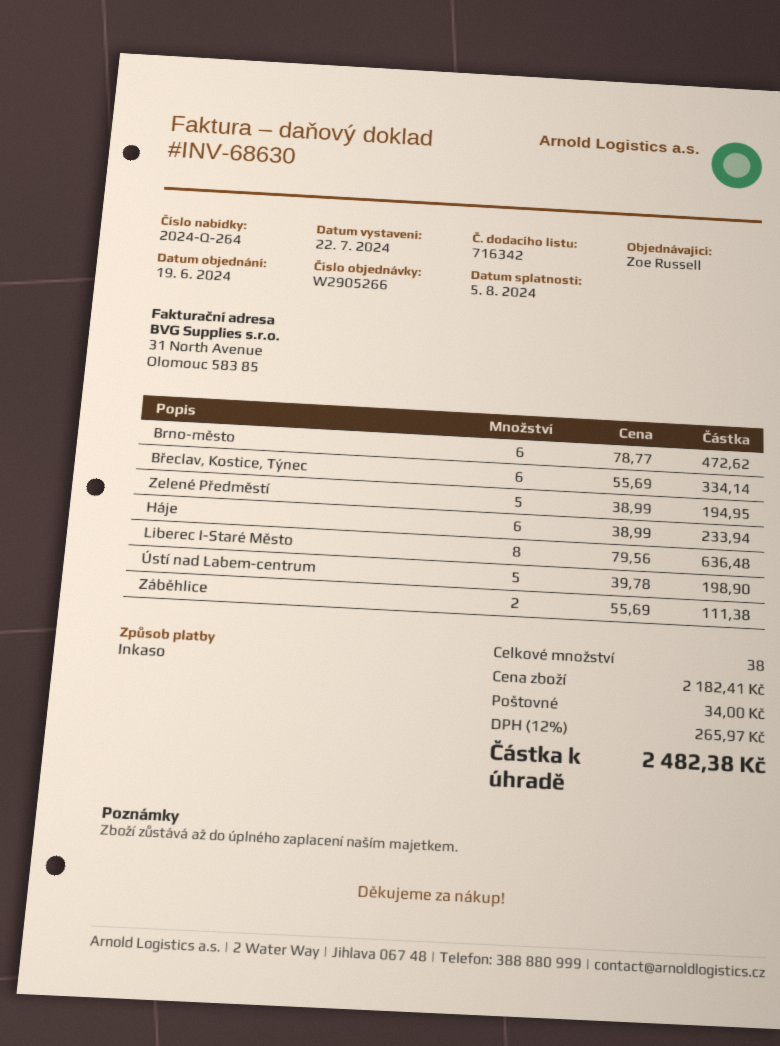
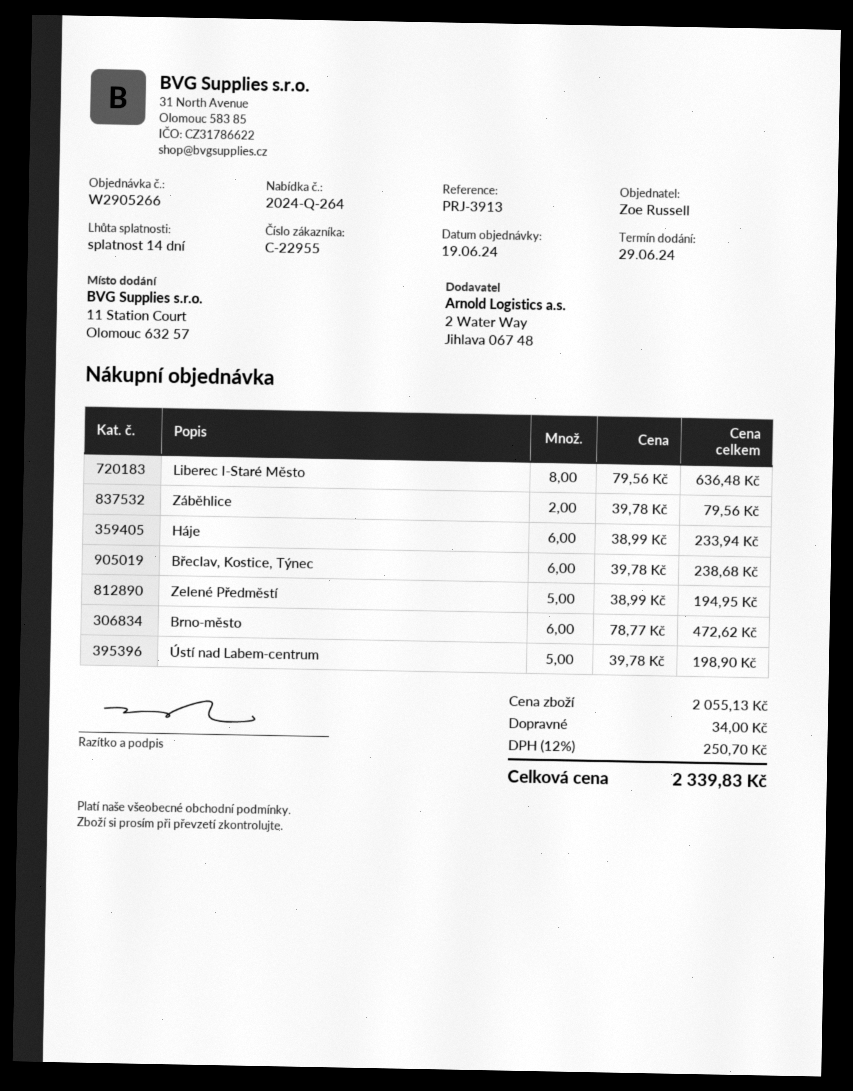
Břeclav, Kostice, Týnec: 6 x 55.69 = 334.14 -> 6 x 39.78 = 238.68
Záběhlice: 2 x 55.69 = 111.38 -> 2 x 39.78 = 79.56
subtotal: 2182.41 -> 2055.13
tax: 12% = 265.97 -> 12% = 250.70
total: 2482.38 -> 2339.83

